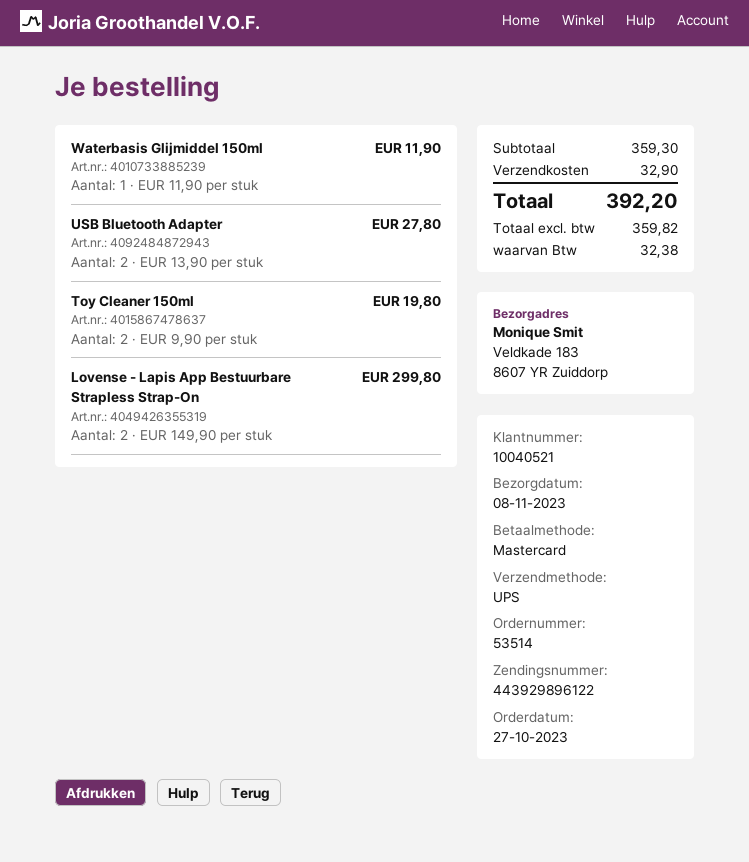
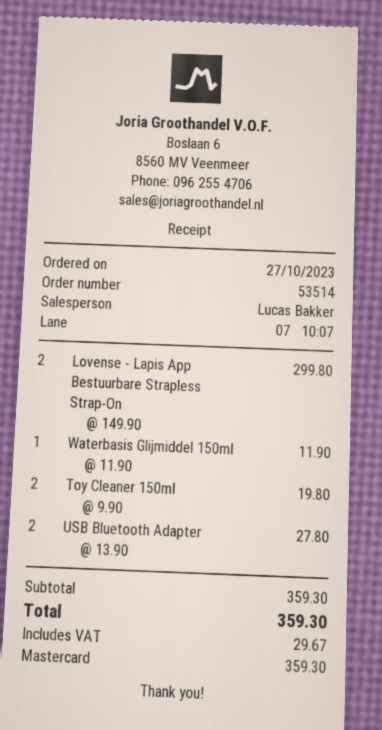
shipping: 32.90 -> none
tax: 32.38 -> 29.67
total: 392.20 -> 359.30

